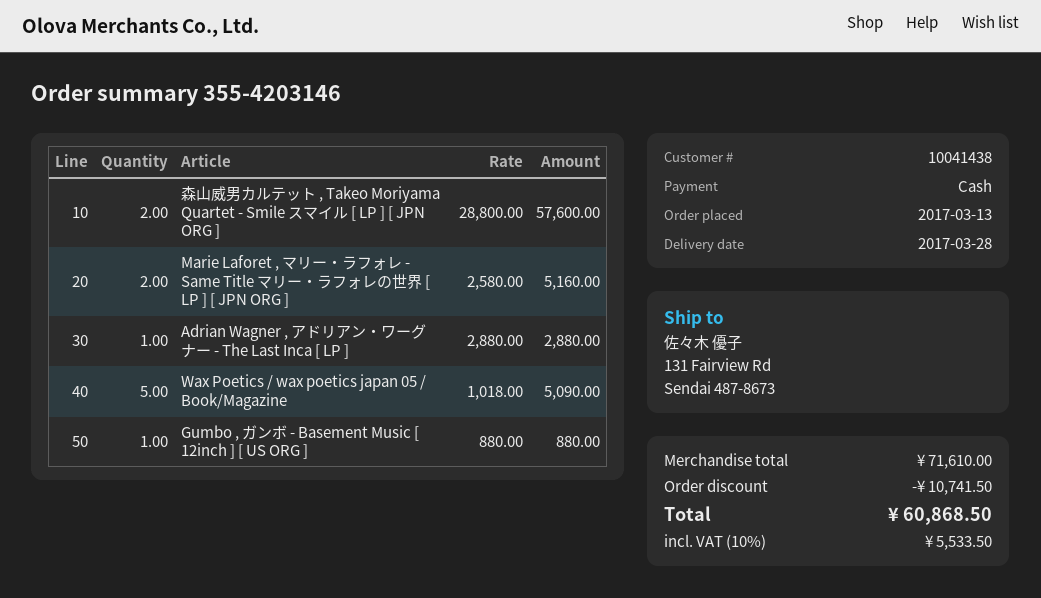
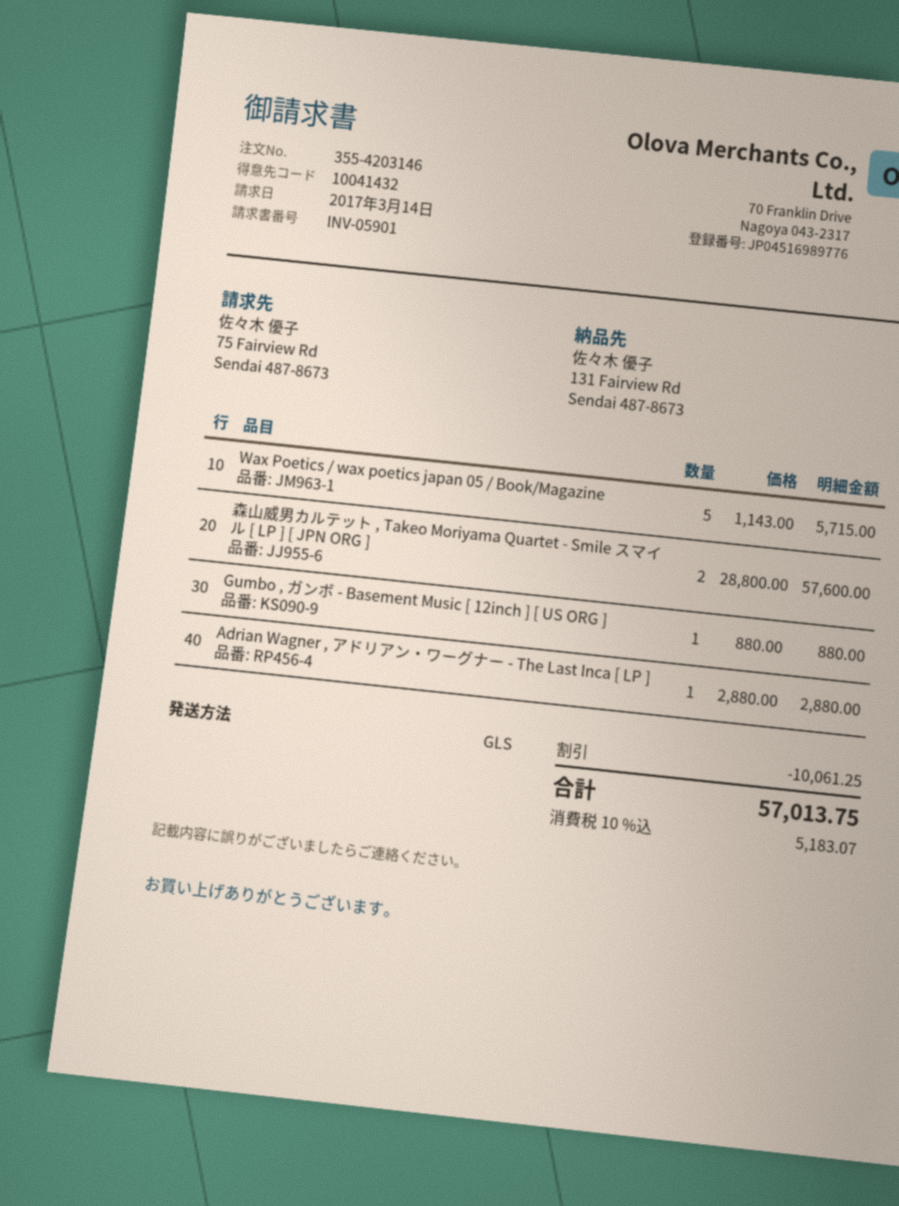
customer number: 10041438 -> 10041432
Marie Laforet , マリー・ラフォレ - Same Title マリー・ラフォレの世界 [ LP ] [ JPN ORG ]: 2 x 2580.00 = 5160.00 -> none
Wax Poetics / wax poetics japan 05 / Book/Magazine: 5 x 1018.00 = 5090.00 -> 5 x 1143.00 = 5715.00
discount: 10741.50 -> 10061.25
tax: 10% = 5533.50 -> 10% = 5183.07
total: 60868.50 -> 57013.75

